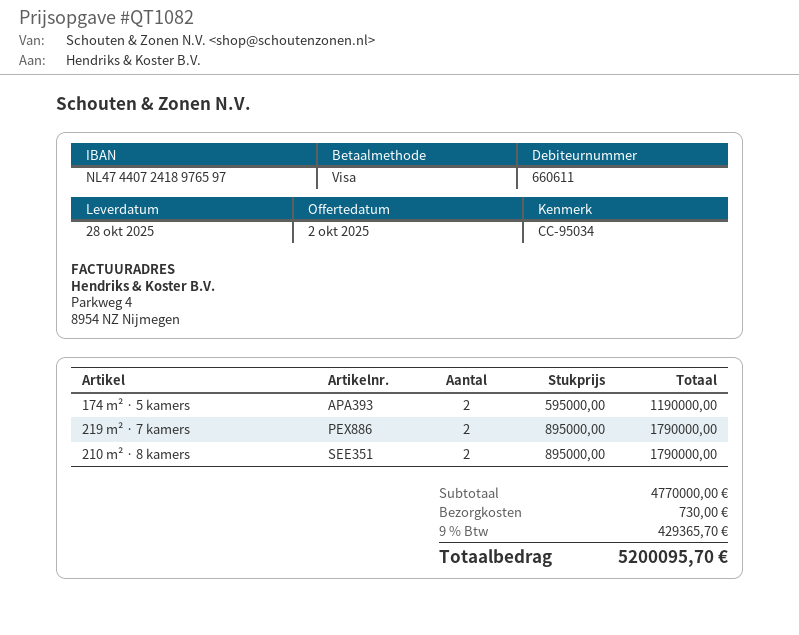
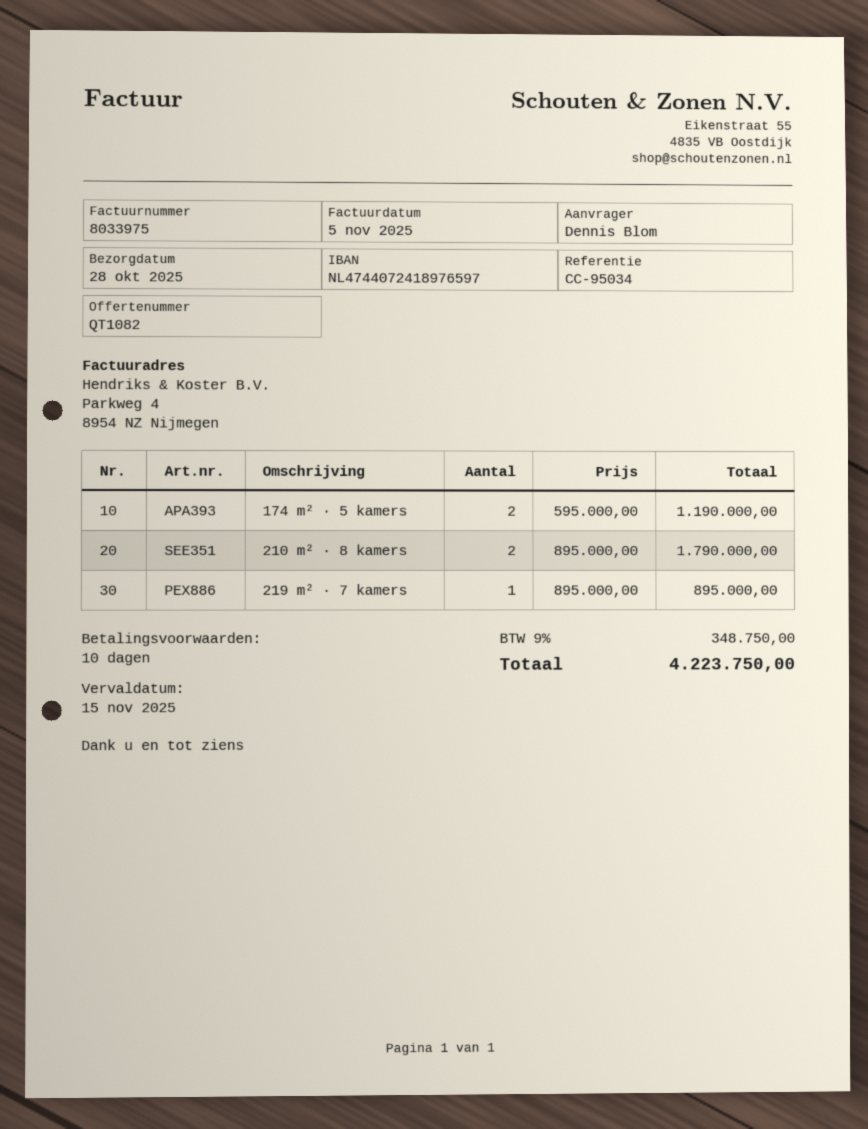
219 m² · 7 kamers: 2 x 895000.00 = 1790000.00 -> 1 x 895000.00 = 895000.00
shipping: 730.00 -> none
tax: 9% = 429365.70 -> 9% = 348750.00
total: 5200095.70 -> 4223750.00

